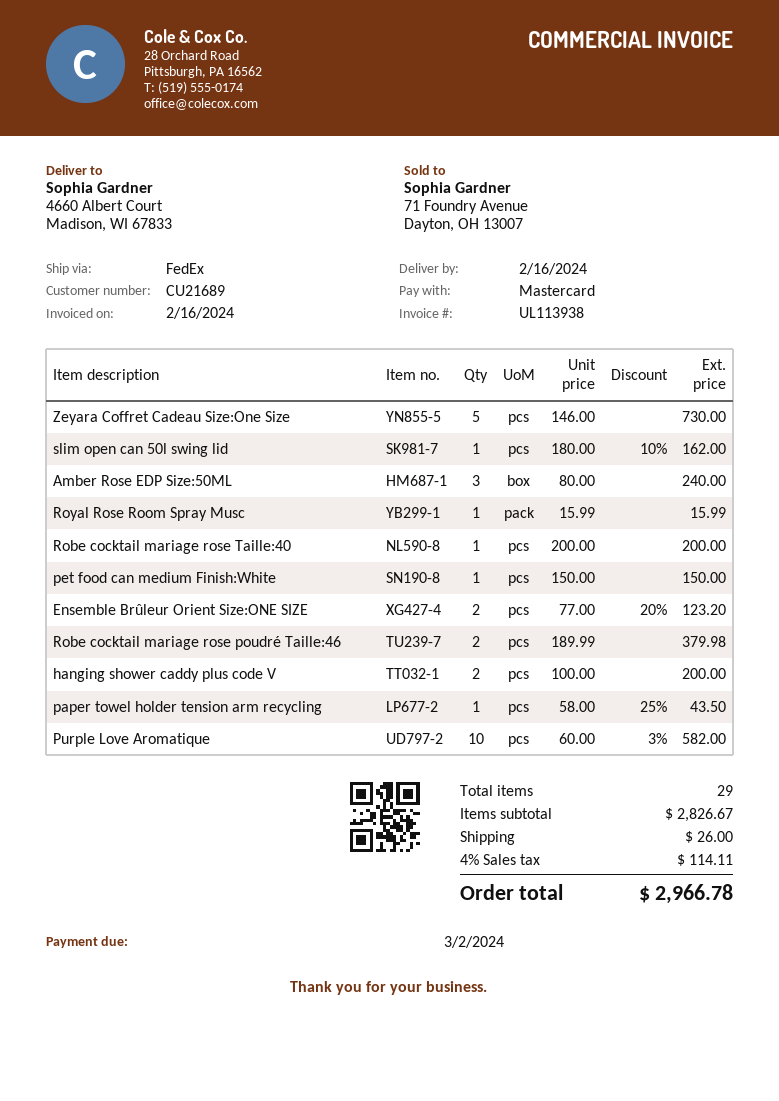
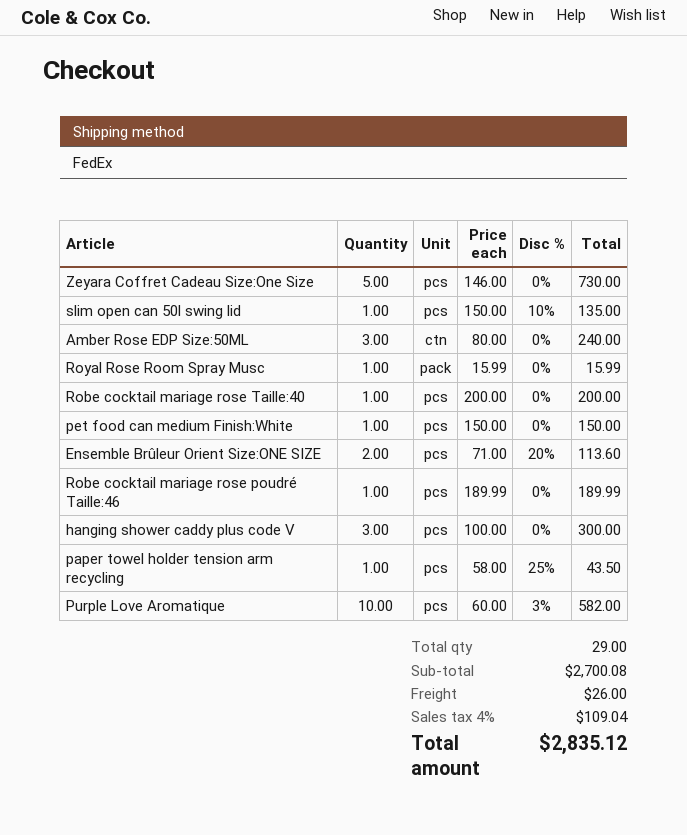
slim open can 50l swing lid: 1 x 180.00 - 10% = 162.00 -> 1 x 150.00 - 10% = 135.00
Ensemble Brûleur Orient Size:ONE SIZE: 2 x 77.00 - 20% = 123.20 -> 2 x 71.00 - 20% = 113.60
Robe cocktail mariage rose poudré Taille:46: 2 x 189.99 = 379.98 -> 1 x 189.99 = 189.99
hanging shower caddy plus code V: 2 x 100.00 = 200.00 -> 3 x 100.00 = 300.00
subtotal: 2826.67 -> 2700.08
tax: 4% = 114.11 -> 4% = 109.04
total: 2966.78 -> 2835.12

